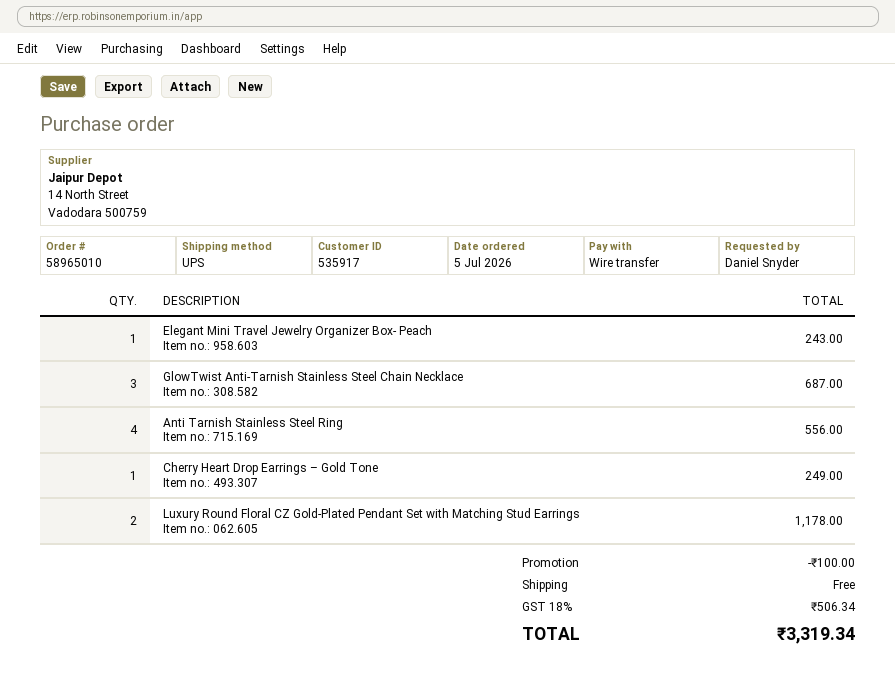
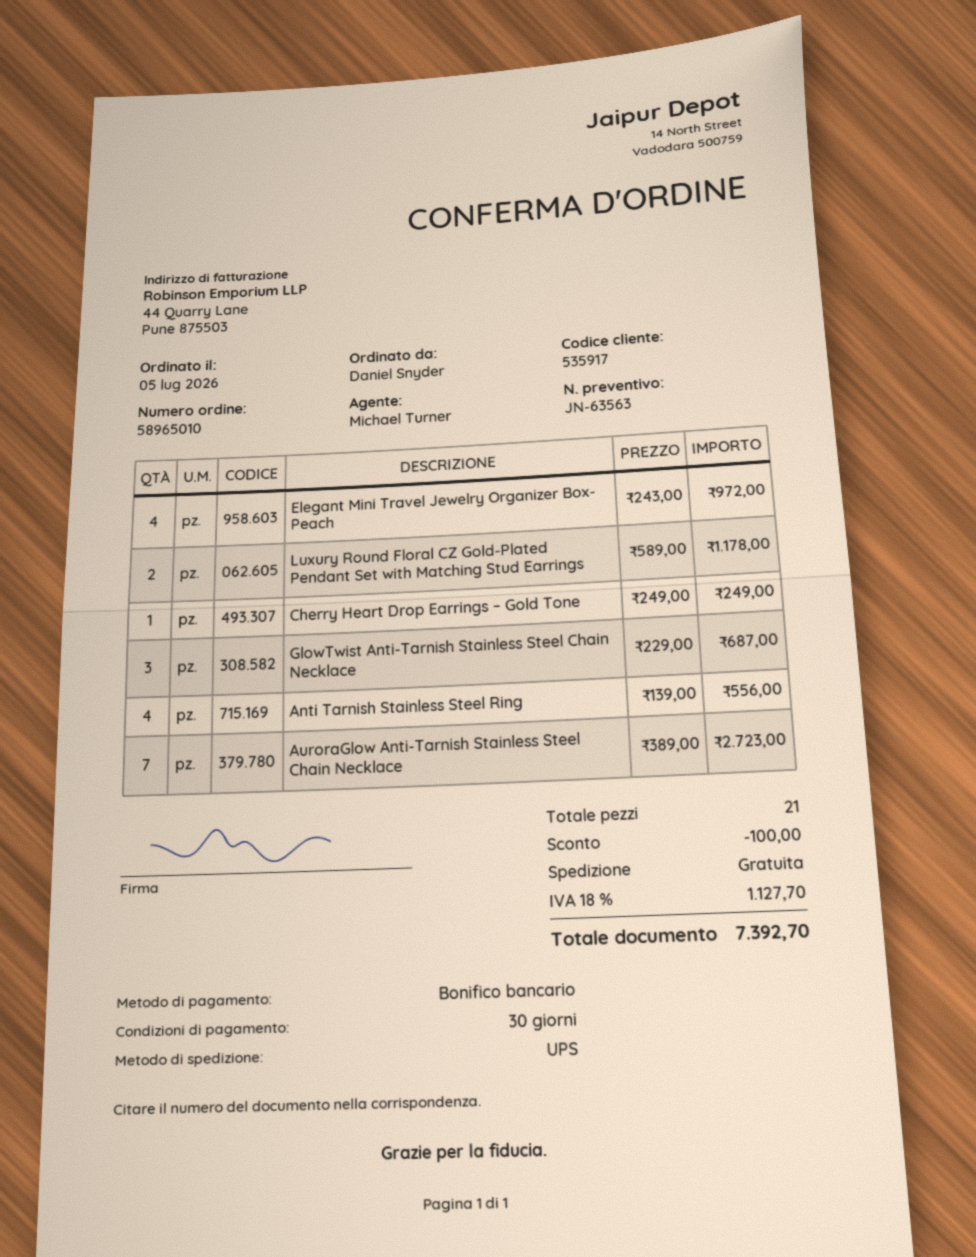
Elegant Mini Travel Jewelry Organizer Box- Peach: 1 for 243.00 -> 4 for 972.00
AuroraGlow Anti-Tarnish Stainless Steel Chain Necklace: none -> 7 for 2723.00
tax: 18% = 506.34 -> 18% = 1127.70
total: 3319.34 -> 7392.70

